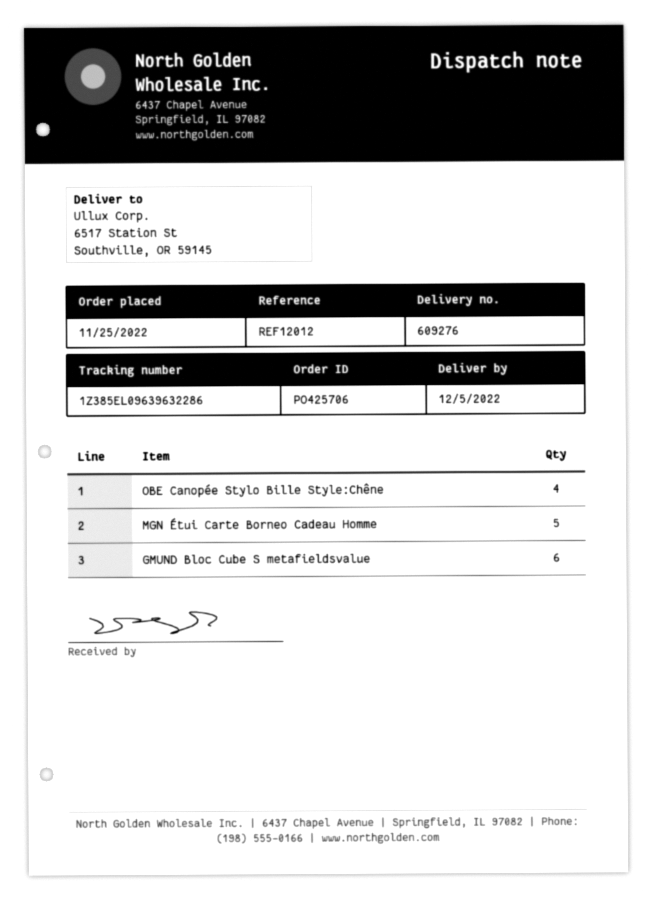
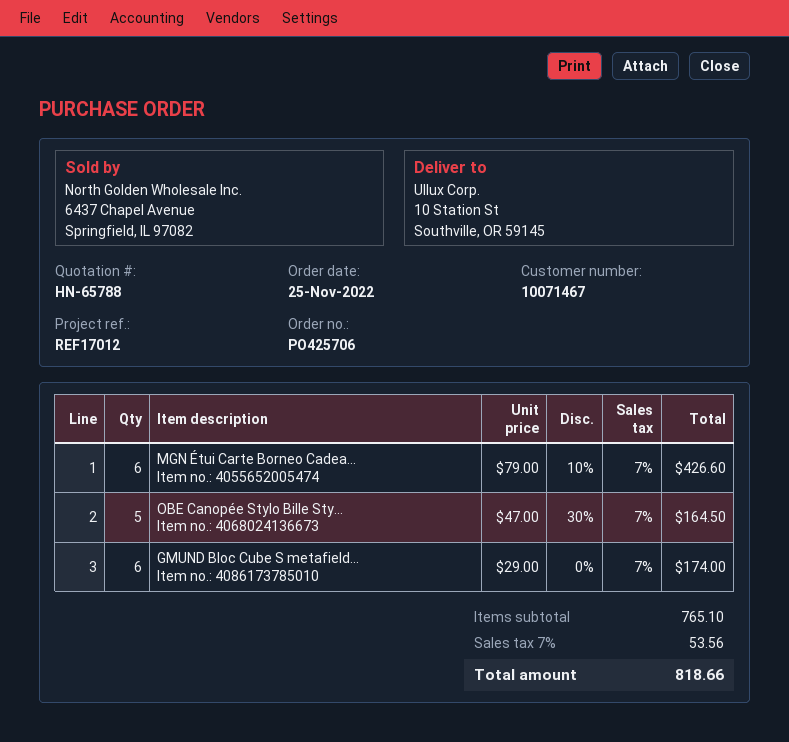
reference: REF12012 -> REF17012
ship to: 6517 Station St, Southville, OR 59145 -> 10 Station St, Southville, OR 59145
OBE Canopée Stylo Bille Style:Chêne: 4 -> 5
MGN Étui Carte Borneo Cadeau Homme: 5 -> 6

